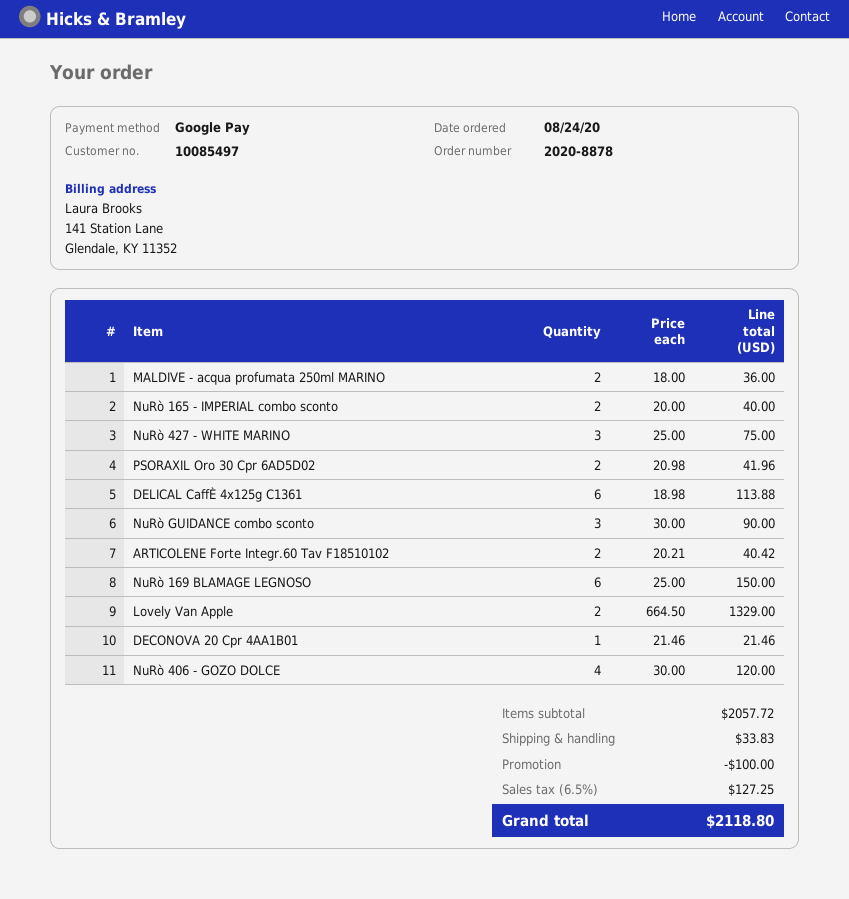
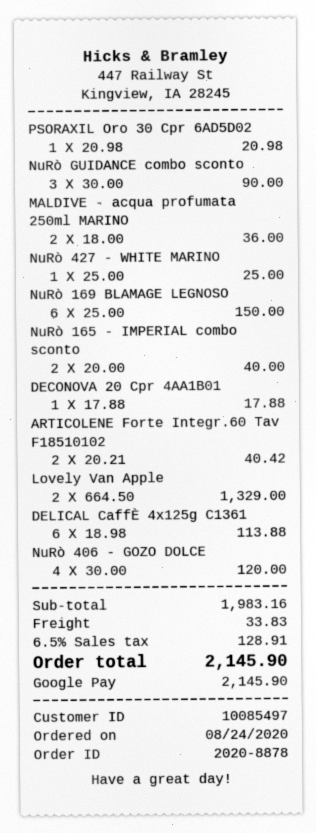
NuRò 427 - WHITE MARINO: 3 x 25.00 = 75.00 -> 1 x 25.00 = 25.00
PSORAXIL Oro 30 Cpr 6AD5D02: 2 x 20.98 = 41.96 -> 1 x 20.98 = 20.98
DECONOVA 20 Cpr 4AA1B01: 1 x 21.46 = 21.46 -> 1 x 17.88 = 17.88
subtotal: 2057.72 -> 1983.16
discount: 100.00 -> none
tax: 6.5% = 127.25 -> 6.5% = 128.91
total: 2118.80 -> 2145.90

